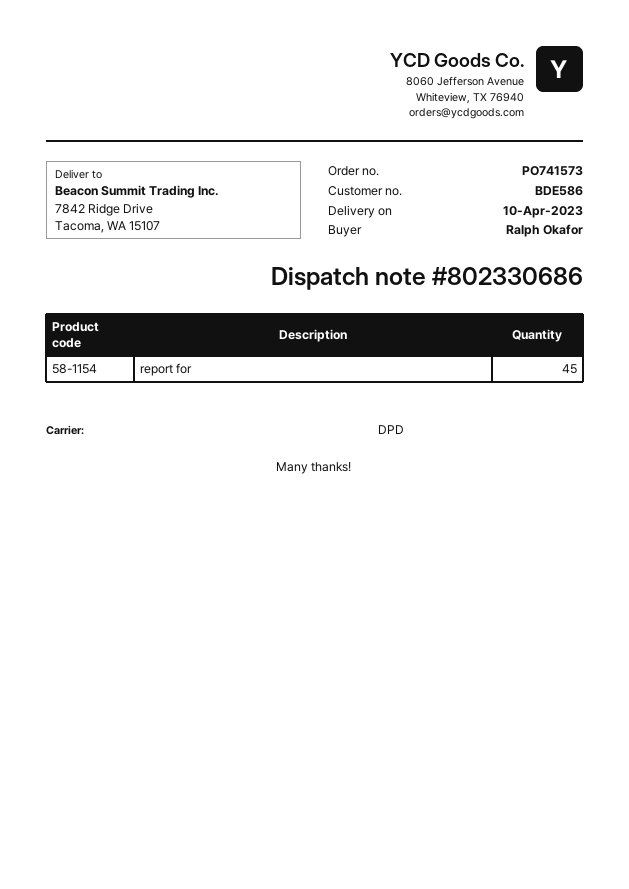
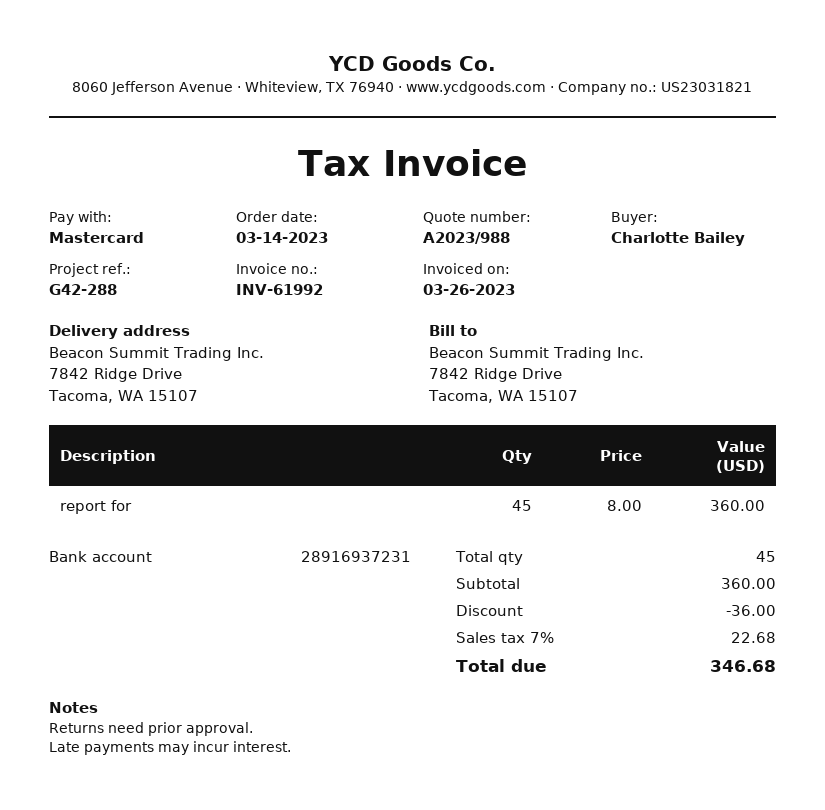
ordered by: Ralph Okafor -> Charlotte Bailey

